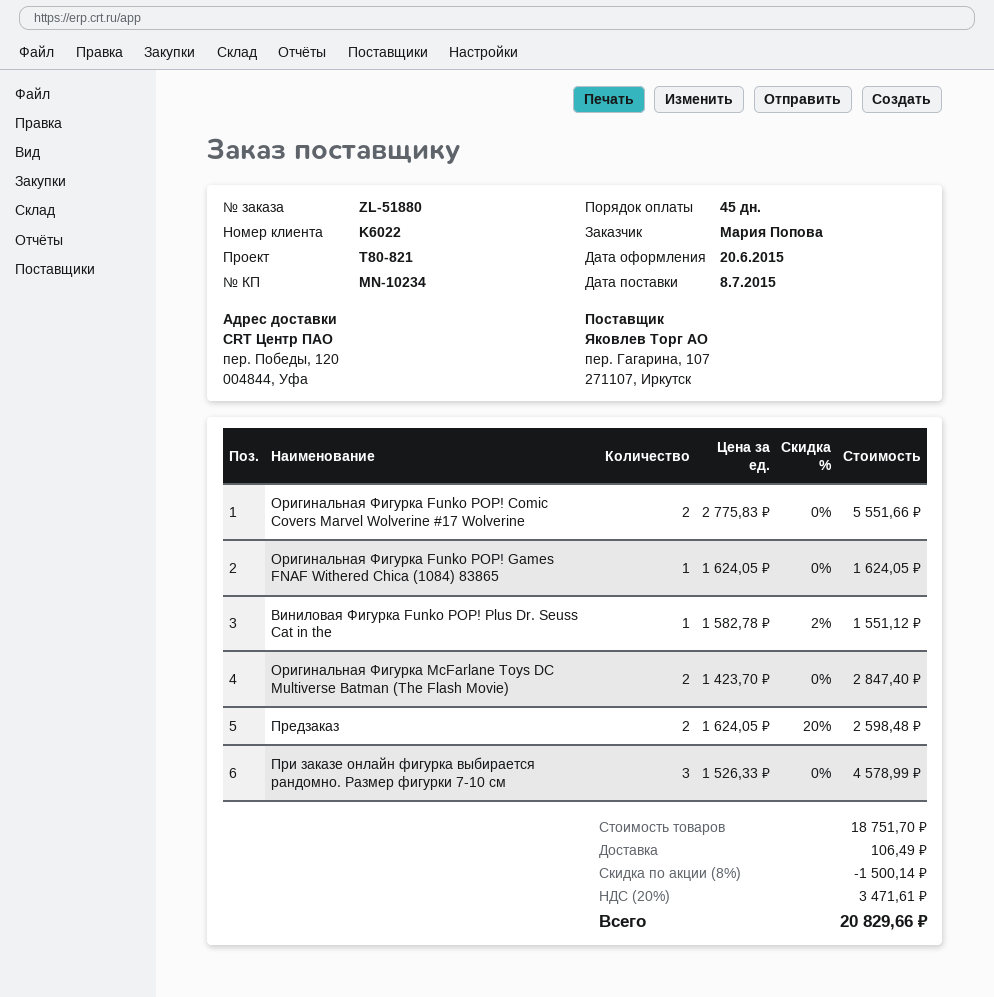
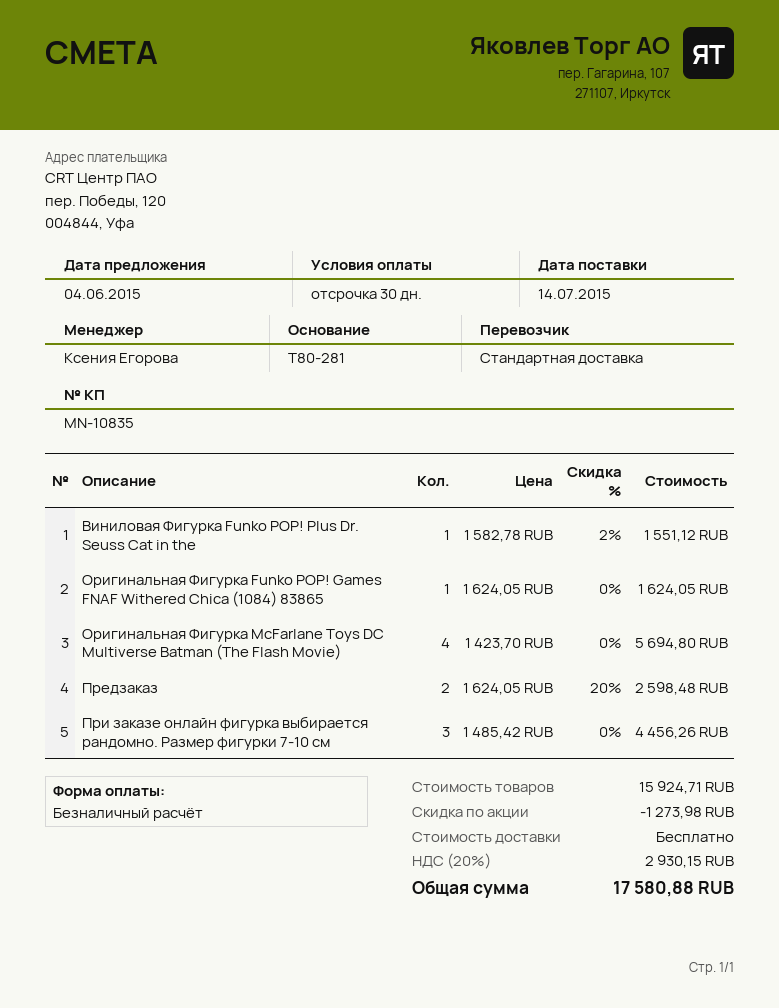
quote number: MN-10234 -> MN-10835
delivery date: 2015-07-08 -> 2015-07-14
payment terms: 45 days -> 30 days
reference: T80-821 -> T80-281
Оригинальная Фигурка Funko POP! Comic Covers Marvel Wolverine #17 Wolverine: 2 x 2775.83 = 5551.66 -> none
Оригинальная Фигурка McFarlane Toys DC Multiverse Batman (The Flash Movie): 2 x 1423.70 = 2847.40 -> 4 x 1423.70 = 5694.80
При заказе онлайн фигурка выбирается рандомно. Размер фигурки 7-10 см: 3 x 1526.33 = 4578.99 -> 3 x 1485.42 = 4456.26
subtotal: 18751.70 -> 15924.71
discount: 1500.14 -> 1273.98
shipping: 106.49 -> 0.00
tax: 20% = 3471.61 -> 20% = 2930.15
total: 20829.66 -> 17580.88

